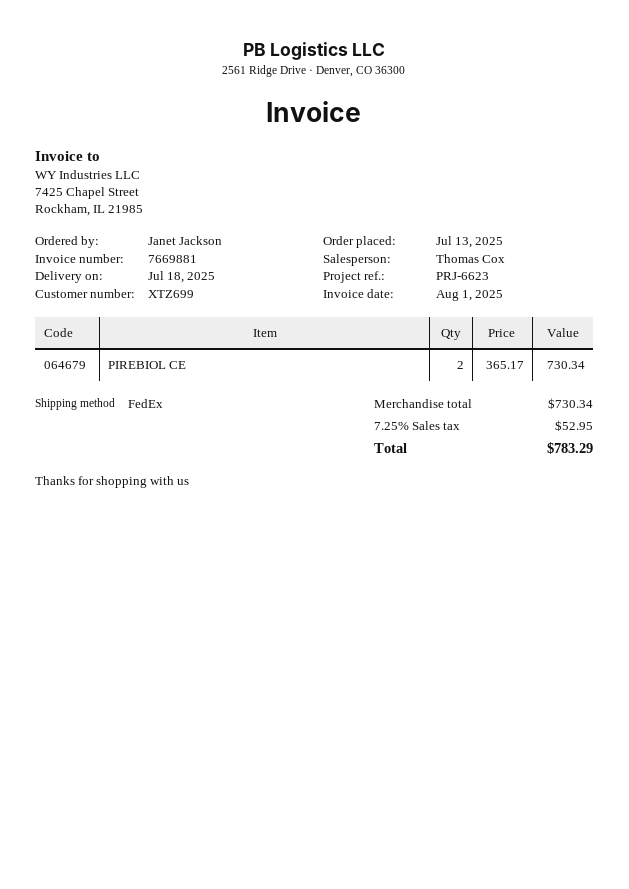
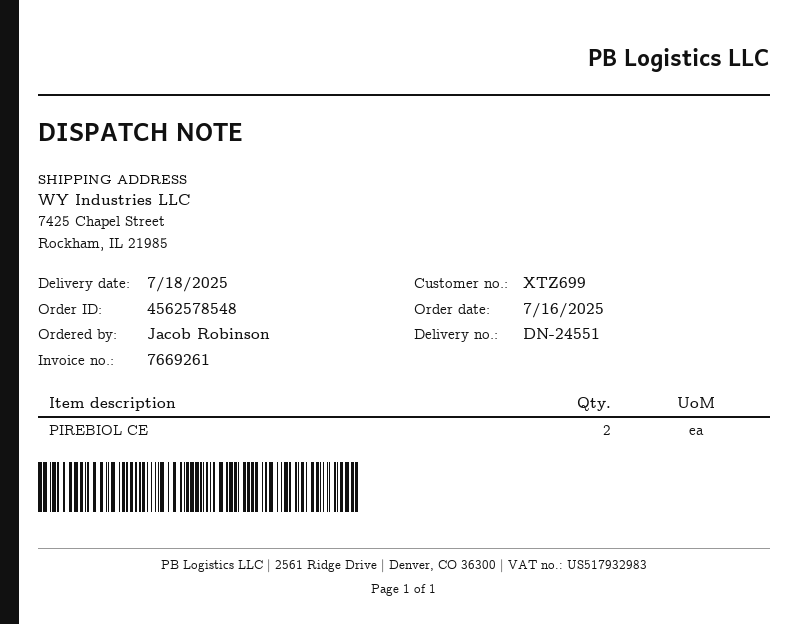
order date: 2025-07-13 -> 2025-07-16
invoice number: 7669881 -> 7669261
ordered by: Janet Jackson -> Jacob Robinson

